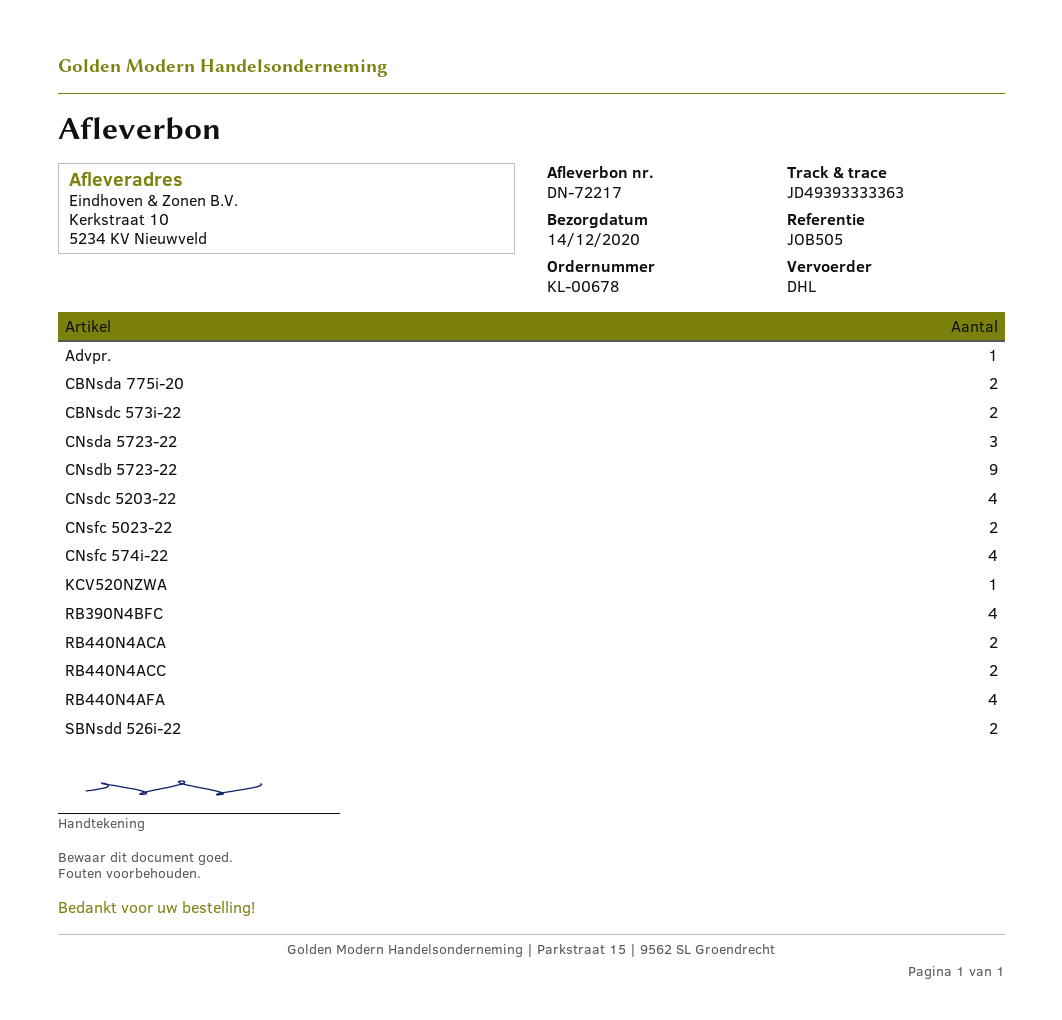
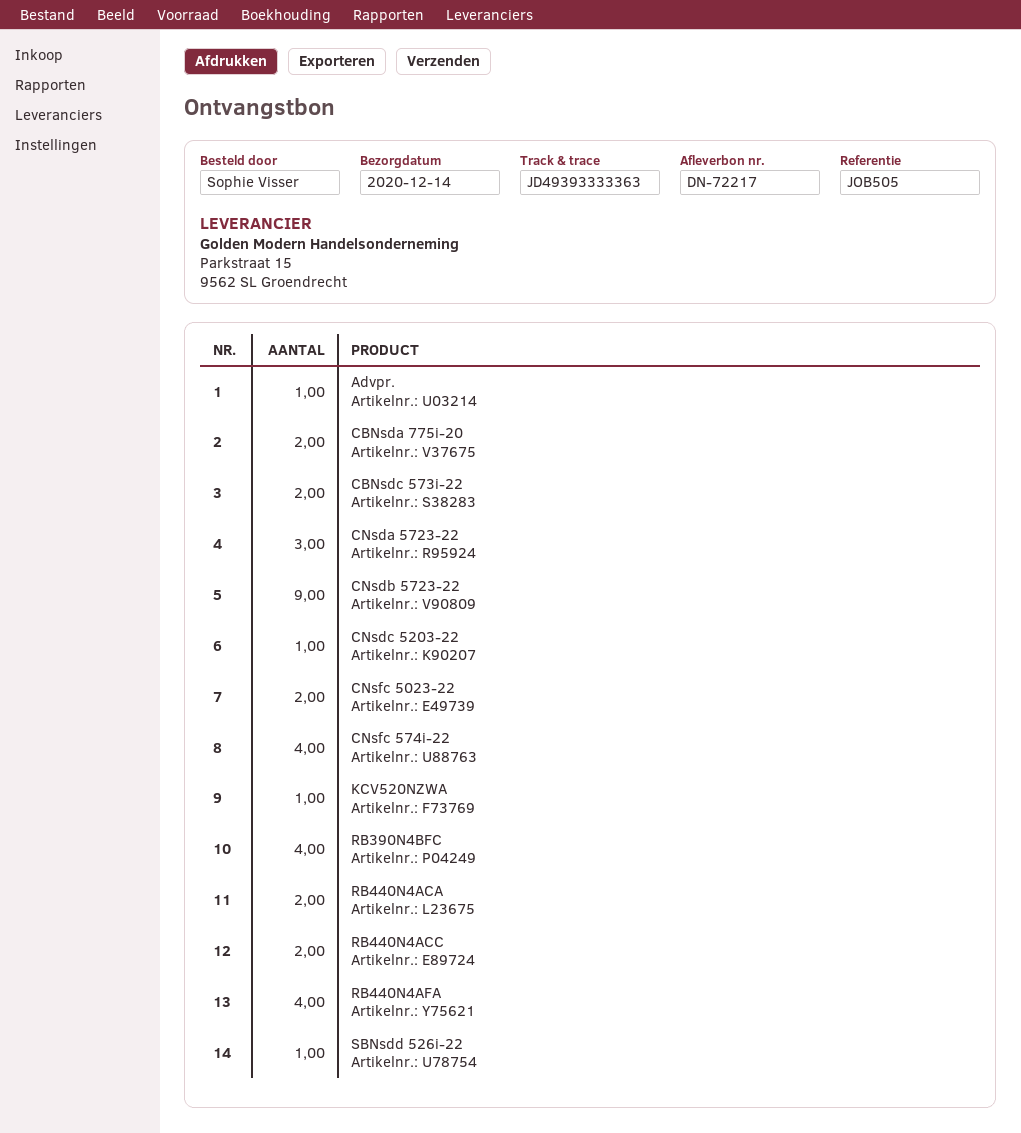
CNsdc 5203-22: 4 -> 1
SBNsdd 526i-22: 2 -> 1

